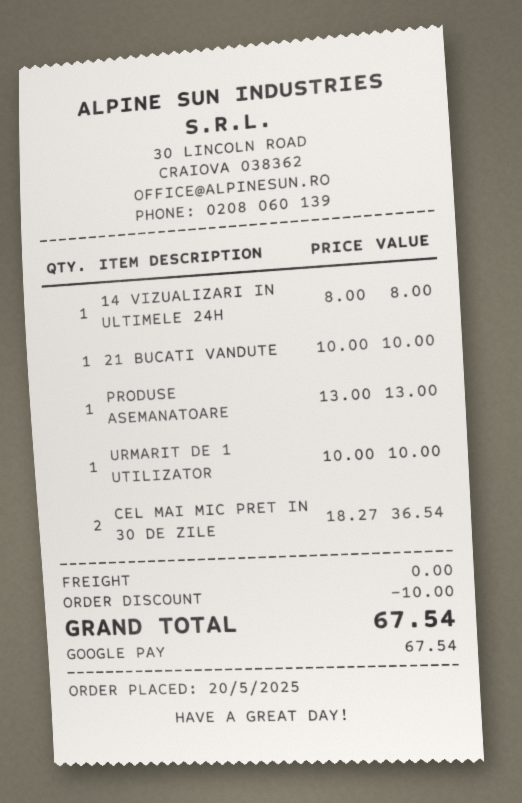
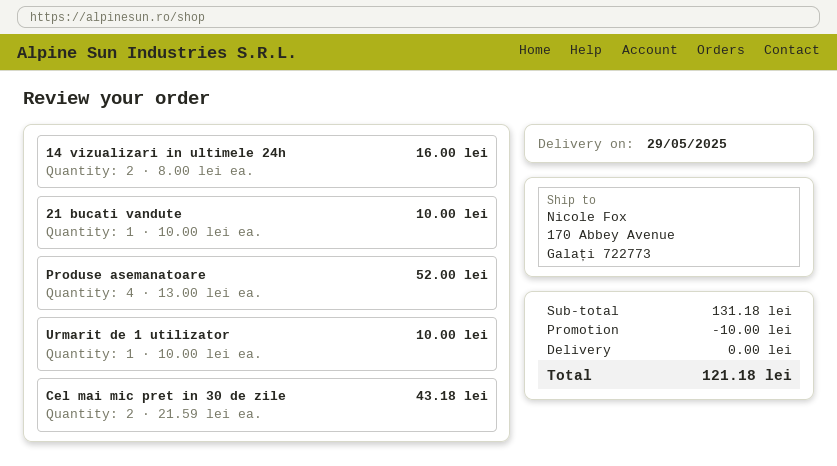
14 VIZUALIZARI IN ULTIMELE 24H: 1 x 8.00 = 8.00 -> 2 x 8.00 = 16.00
PRODUSE ASEMANATOARE: 1 x 13.00 = 13.00 -> 4 x 13.00 = 52.00
CEL MAI MIC PRET IN 30 DE ZILE: 2 x 18.27 = 36.54 -> 2 x 21.59 = 43.18
total: 67.54 -> 121.18

